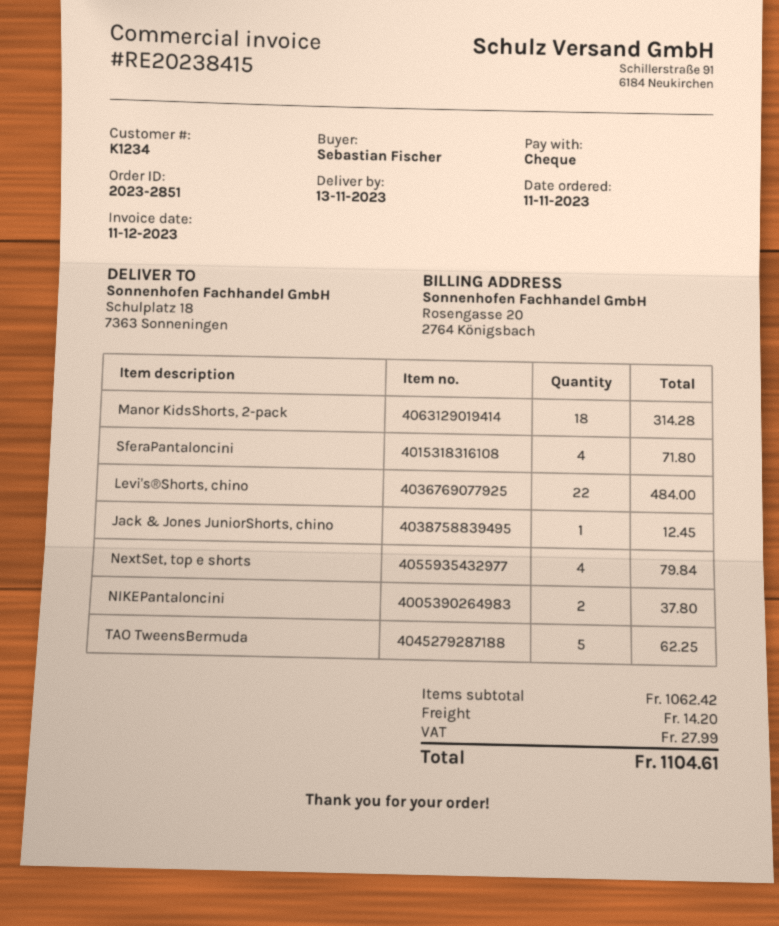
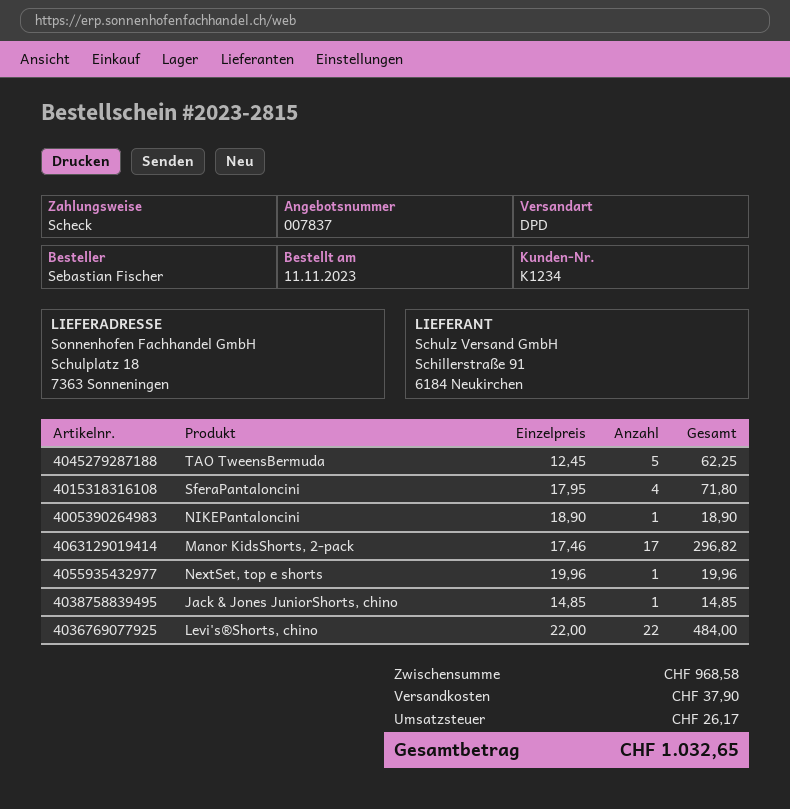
order number: 2023-2851 -> 2023-2815
Manor KidsShorts, 2-pack: 18 for 314.28 -> 17 for 296.82
Jack & Jones JuniorShorts, chino: 1 for 12.45 -> 1 for 14.85
NextSet, top e shorts: 4 for 79.84 -> 1 for 19.96
NIKEPantaloncini: 2 for 37.80 -> 1 for 18.90
subtotal: 1062.42 -> 968.58
shipping: 14.20 -> 37.90
tax: 27.99 -> 26.17
total: 1104.61 -> 1032.65

